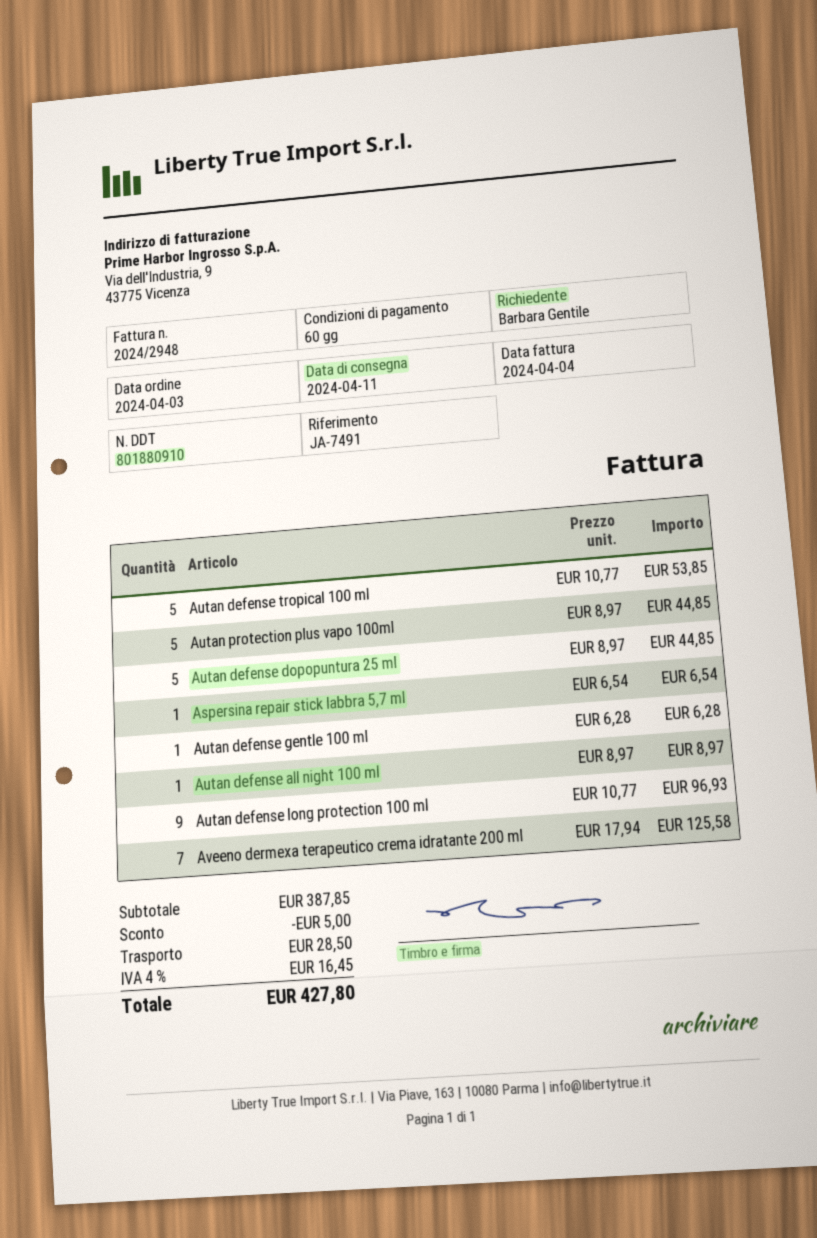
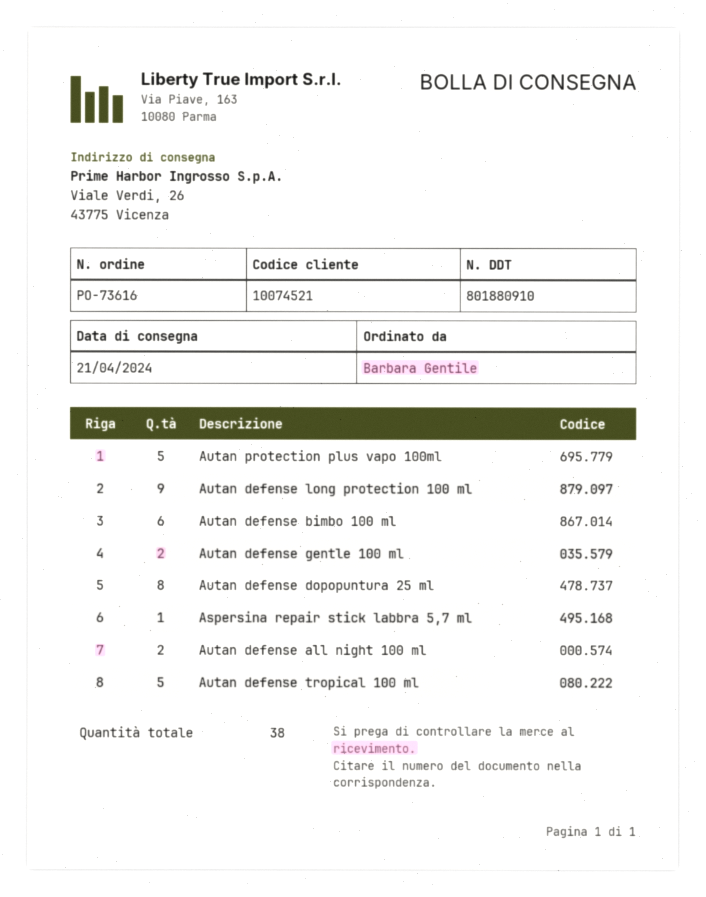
delivery date: 2024-04-11 -> 2024-04-21
Autan defense dopopuntura 25 ml: 5 -> 8
Autan defense gentle 100 ml: 1 -> 2
Autan defense all night 100 ml: 1 -> 2
Aveeno dermexa terapeutico crema idratante 200 ml: 7 -> none
Autan defense bimbo 100 ml: none -> 6

